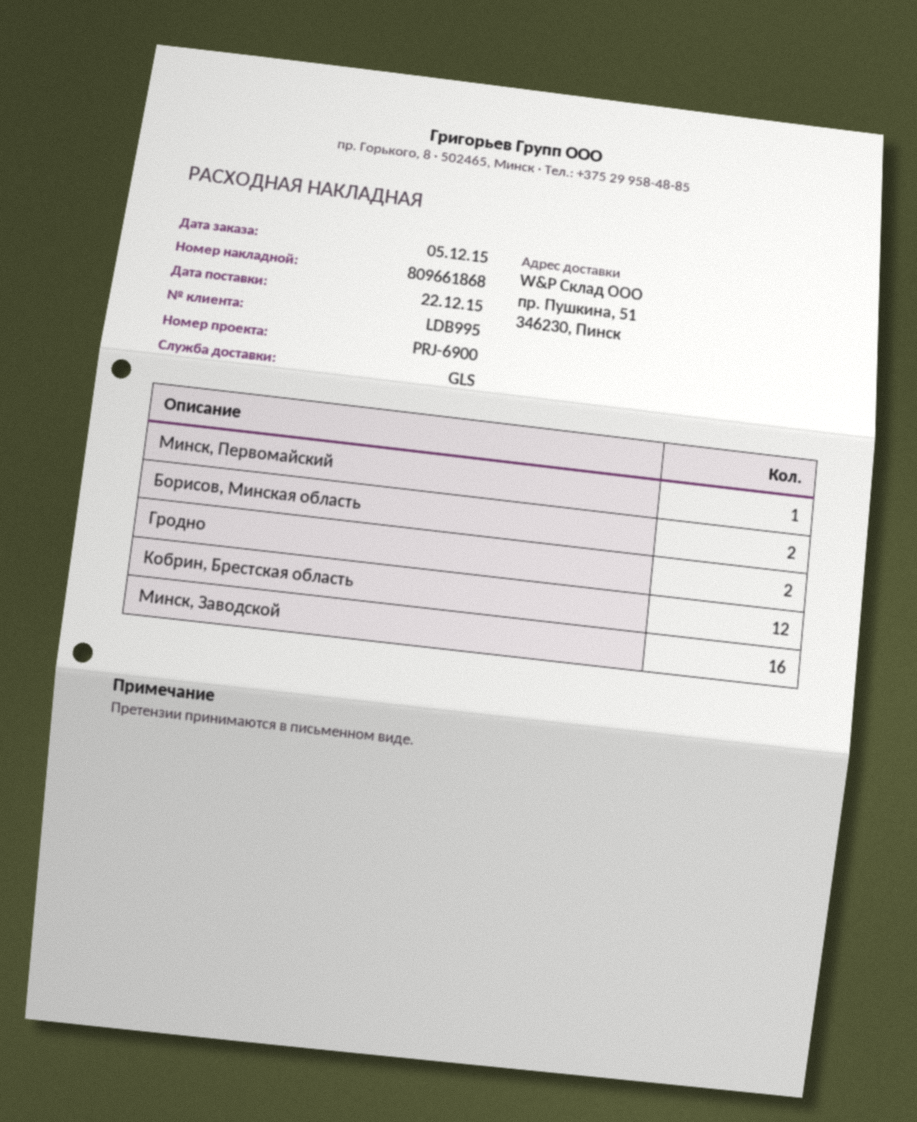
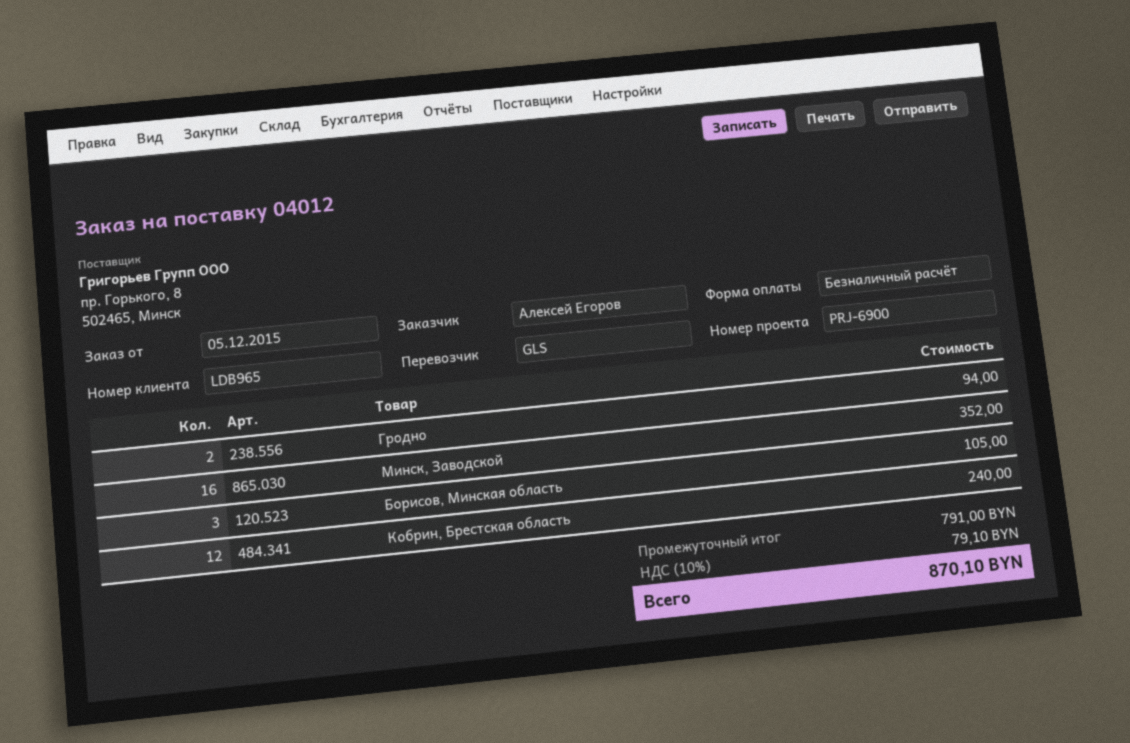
customer number: LDB995 -> LDB965
Минск, Первомайский: 1 -> none
Борисов, Минская область: 2 -> 3

